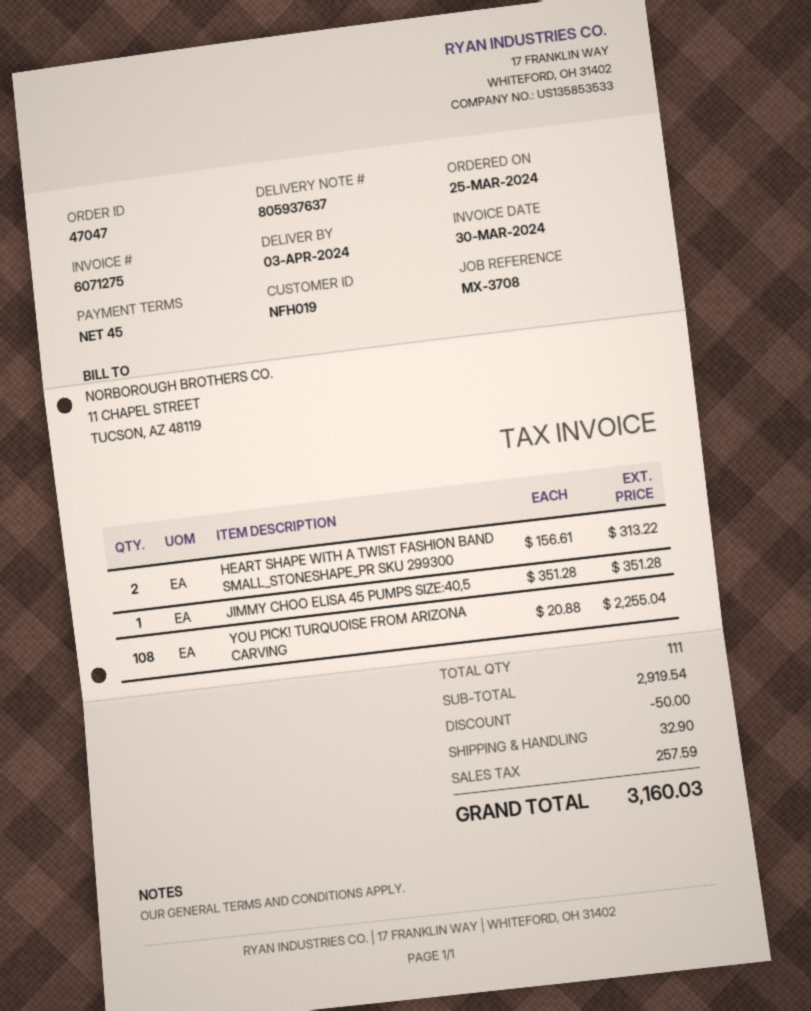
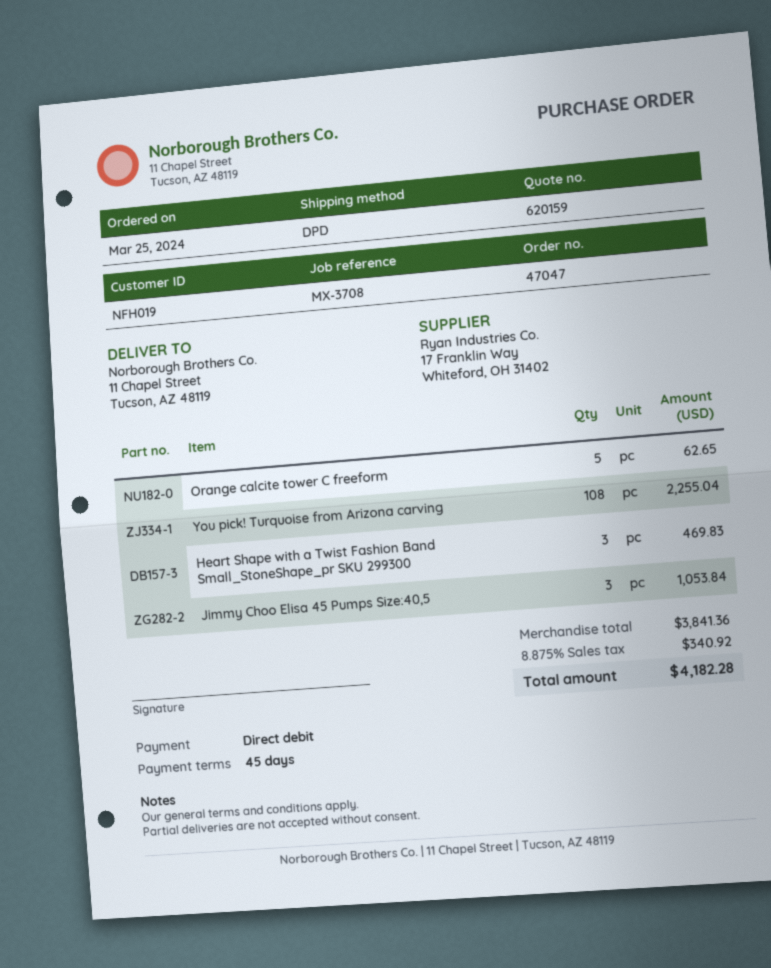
HEART SHAPE WITH A TWIST FASHION BAND SMALL_STONESHAPE_PR SKU 299300: 2 for 313.22 -> 3 for 469.83
JIMMY CHOO ELISA 45 PUMPS SIZE:40,5: 1 for 351.28 -> 3 for 1053.84
Orange calcite tower C freeform: none -> 5 for 62.65
subtotal: 2919.54 -> 3841.36
discount: 50.00 -> none
shipping: 32.90 -> none
tax: 257.59 -> 340.92
total: 3160.03 -> 4182.28

